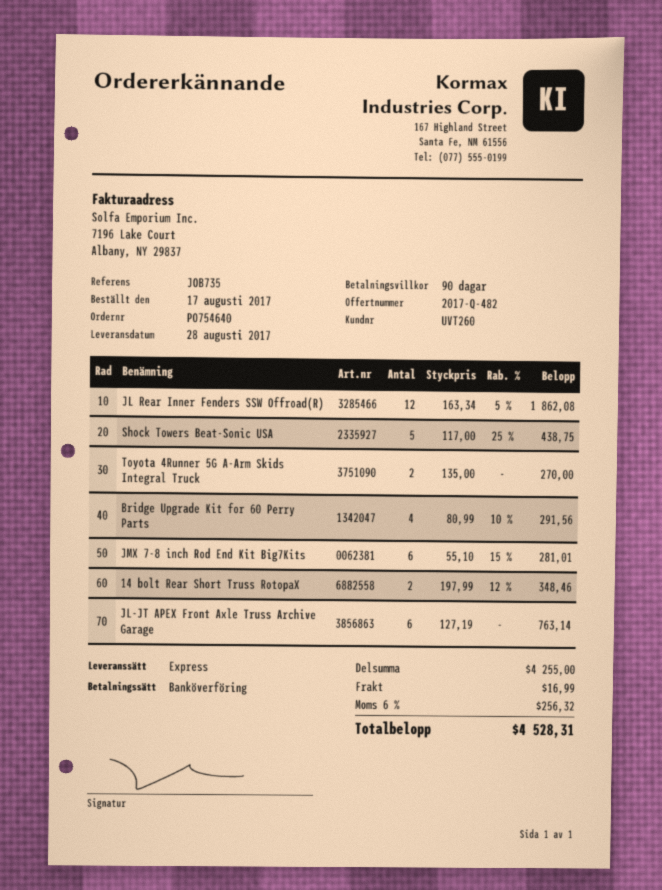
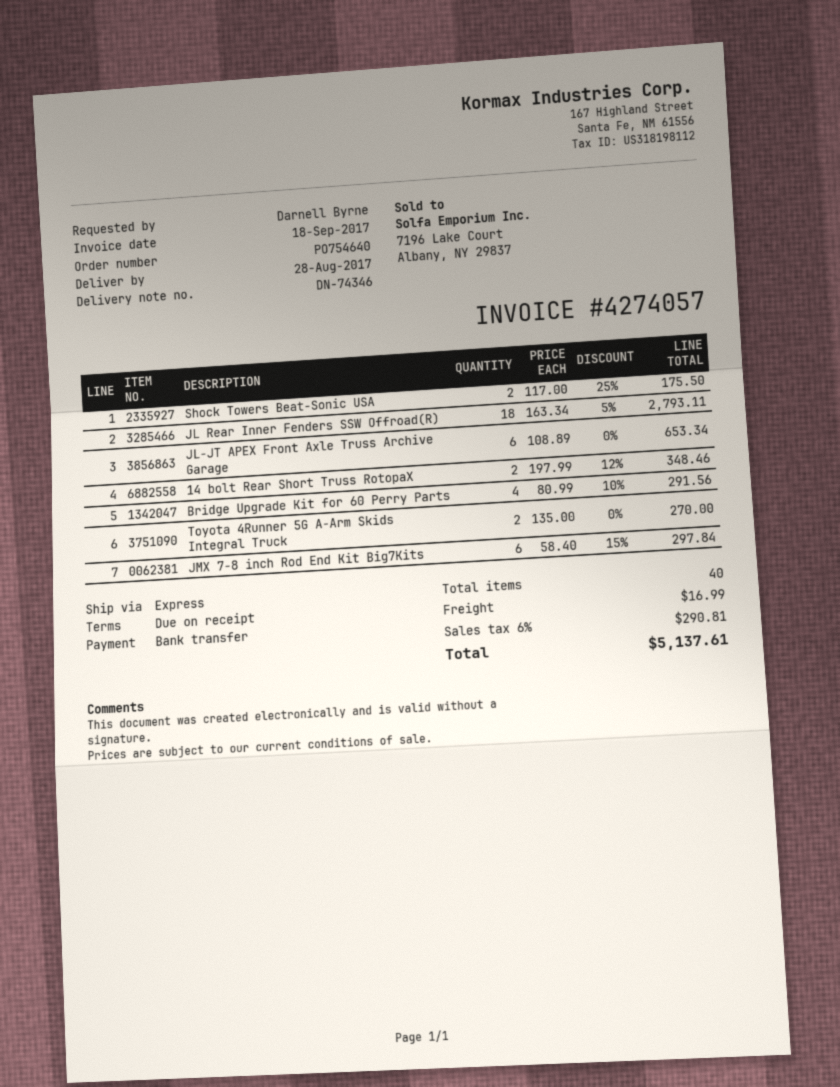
payment terms: 90 days -> on receipt
JL Rear Inner Fenders SSW Offroad(R): 12 x 163.34 - 5% = 1862.08 -> 18 x 163.34 - 5% = 2793.11
Shock Towers Beat-Sonic USA: 5 x 117.00 - 25% = 438.75 -> 2 x 117.00 - 25% = 175.50
JMX 7-8 inch Rod End Kit Big7Kits: 6 x 55.10 - 15% = 281.01 -> 6 x 58.40 - 15% = 297.84
JL-JT APEX Front Axle Truss Archive Garage: 6 x 127.19 = 763.14 -> 6 x 108.89 = 653.34
tax: 6% = 256.32 -> 6% = 290.81
total: 4528.31 -> 5137.61

